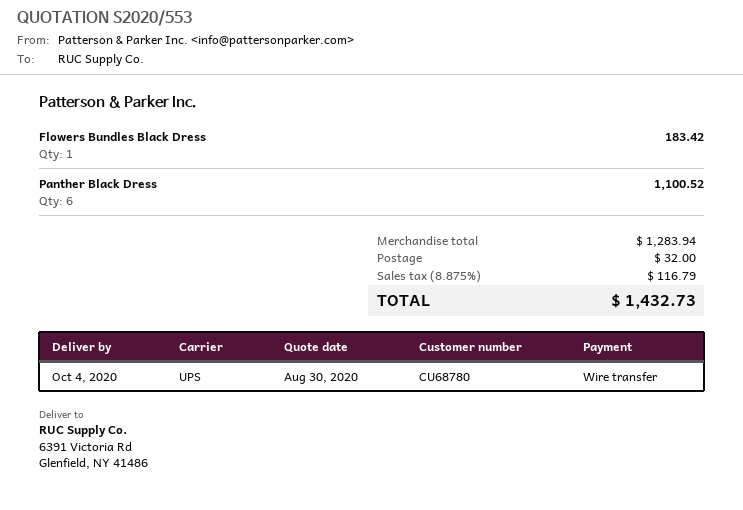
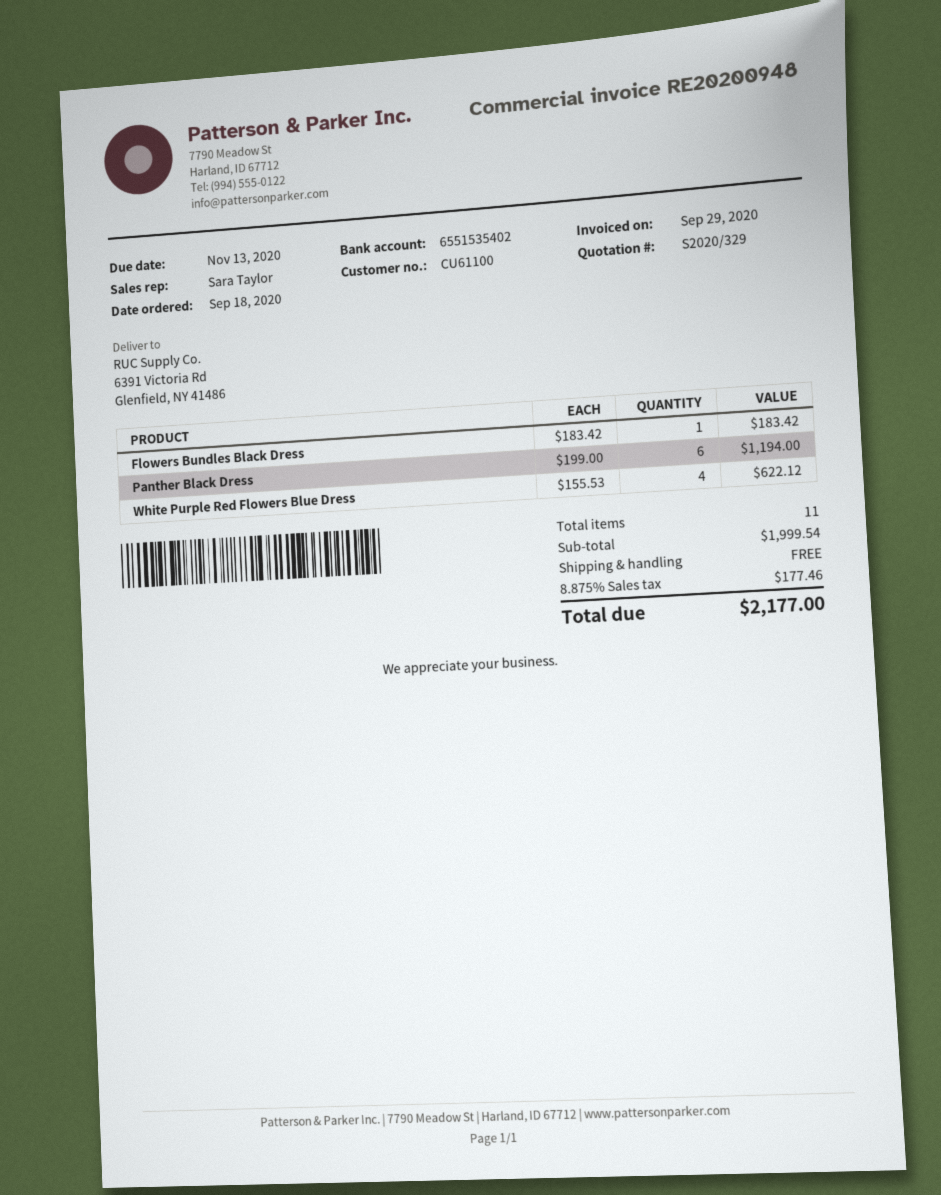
quote number: S2020/553 -> S2020/329
customer number: CU68780 -> CU61100
Panther Black Dress: 6 for 1100.52 -> 6 for 1194.00
White Purple Red Flowers Blue Dress: none -> 4 for 622.12
subtotal: 1283.94 -> 1999.54
shipping: 32.00 -> 0.00
tax: 8.875% = 116.79 -> 8.875% = 177.46
total: 1432.73 -> 2177.00

